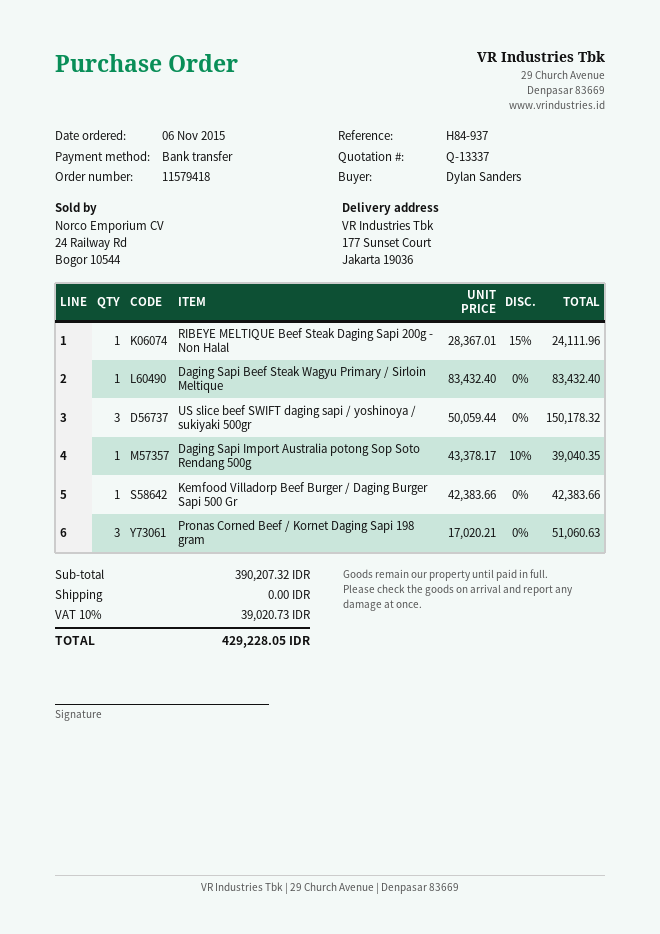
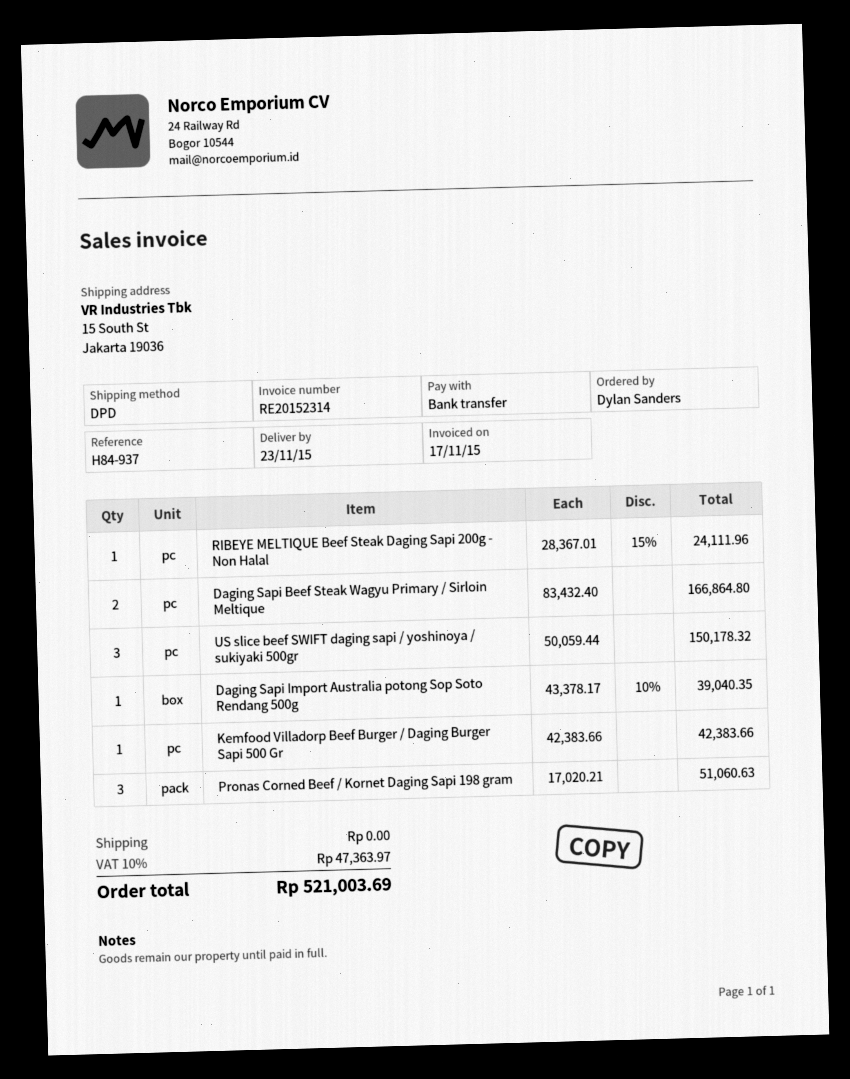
ship to: 177 Sunset Court, Jakarta 19036 -> 15 South St, Jakarta 19036
Daging Sapi Beef Steak Wagyu Primary / Sirloin Meltique: 1 x 83432.40 = 83432.40 -> 2 x 83432.40 = 166864.80
tax: 10% = 39020.73 -> 10% = 47363.97
total: 429228.05 -> 521003.69

